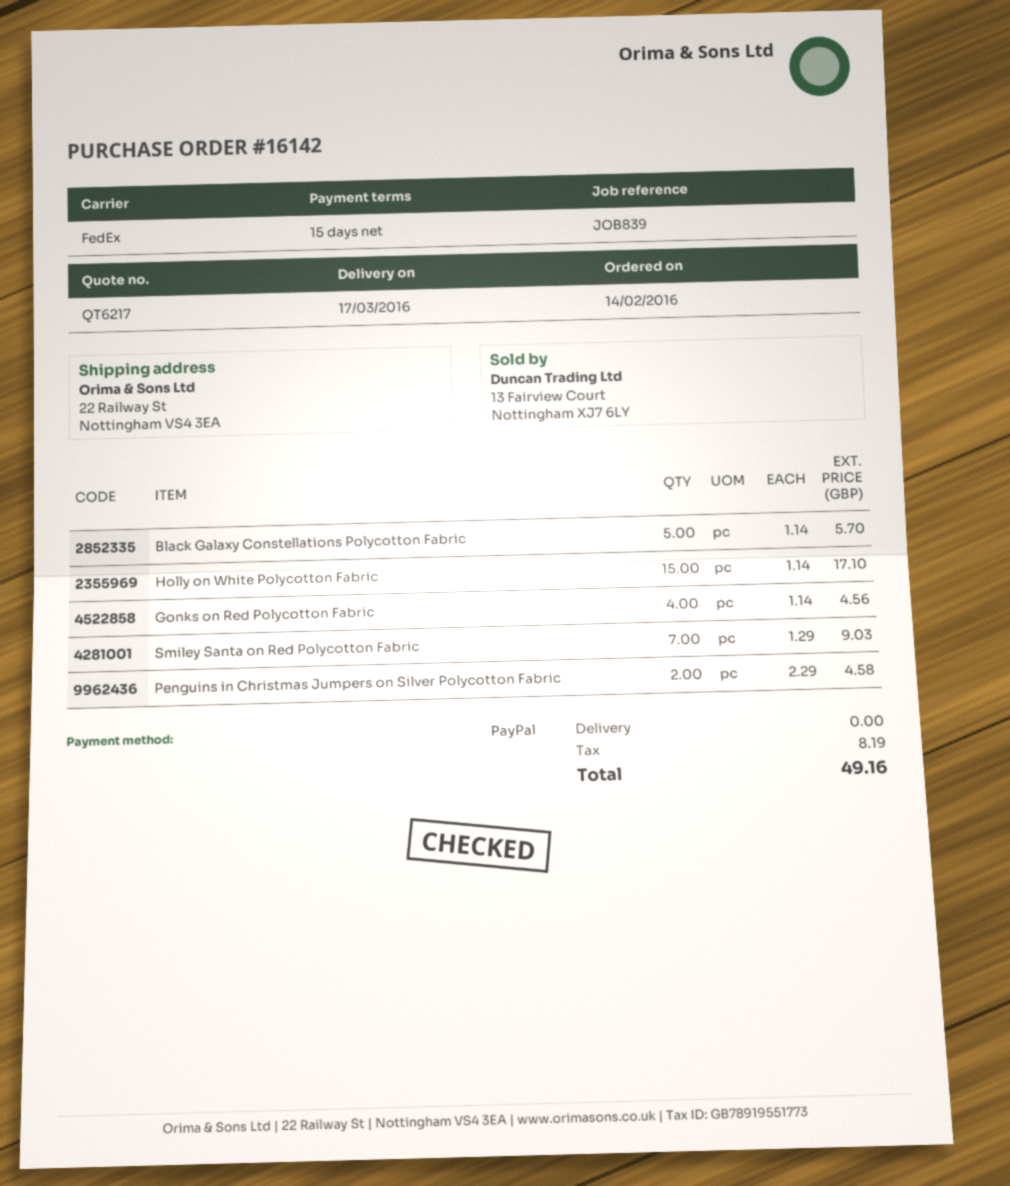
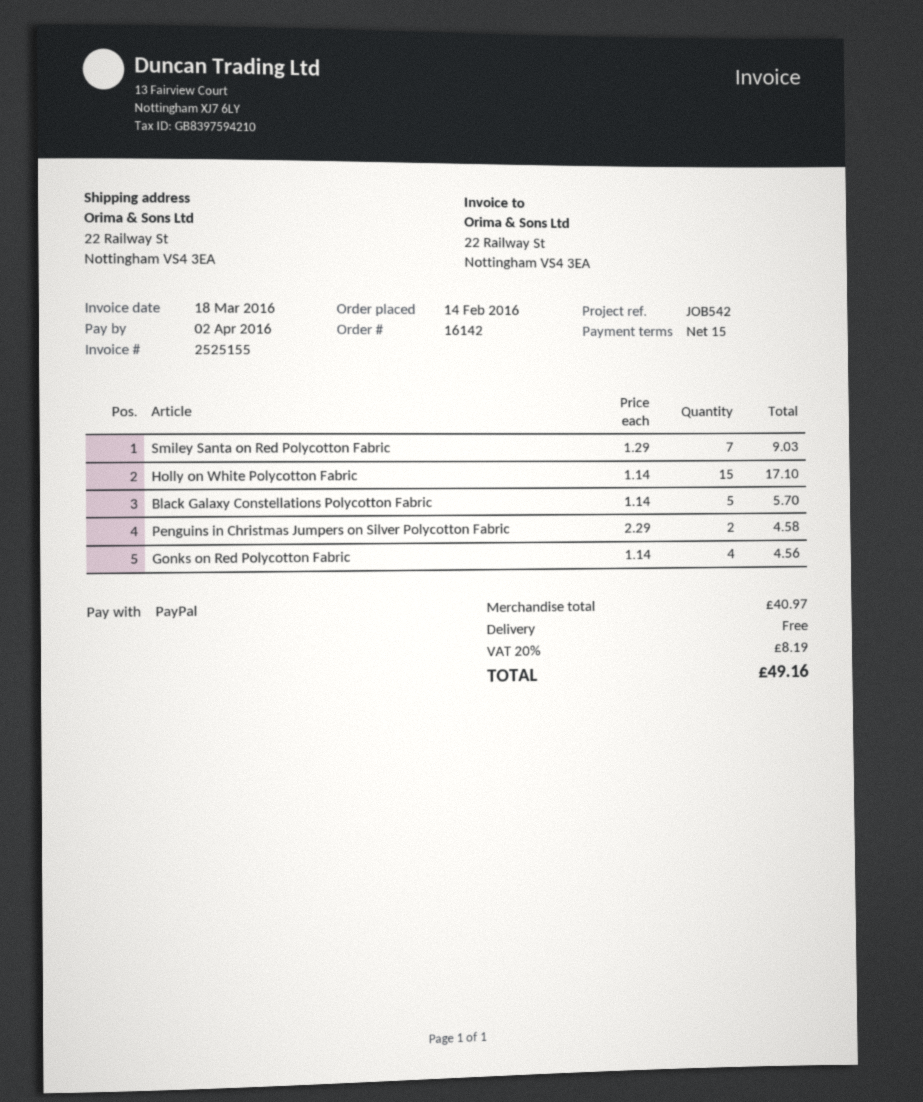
reference: JOB839 -> JOB542

